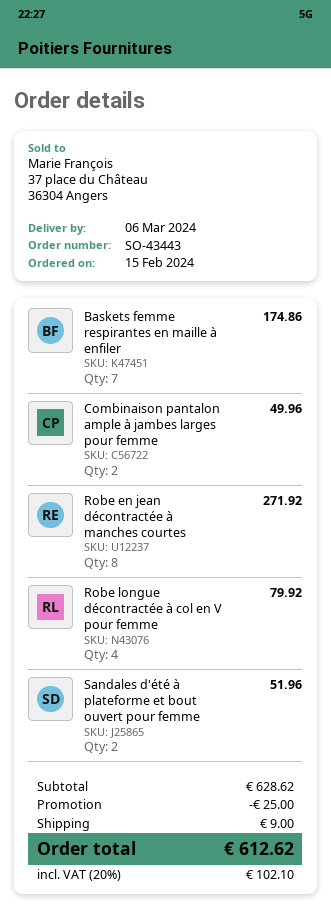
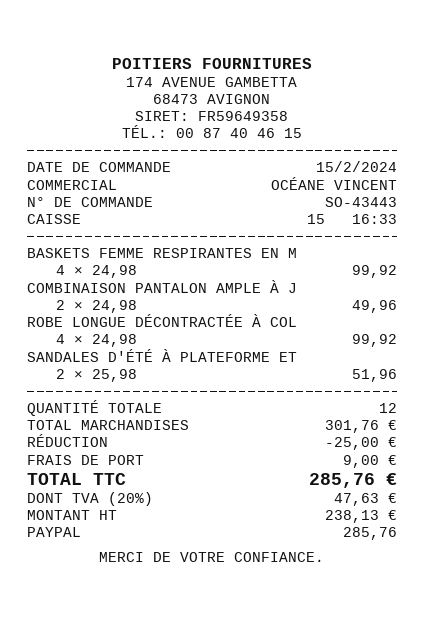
Baskets femme respirantes en maille à enfiler: 7 for 174.86 -> 4 for 99.92
Robe en jean décontractée à manches courtes: 8 for 271.92 -> none
Robe longue décontractée à col en V pour femme: 4 for 79.92 -> 4 for 99.92
subtotal: 628.62 -> 301.76
tax: 20% = 102.10 -> 20% = 47.63
total: 612.62 -> 285.76

